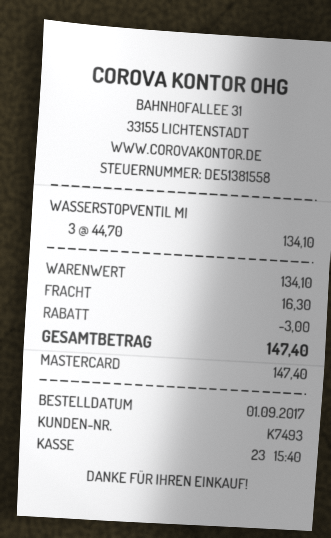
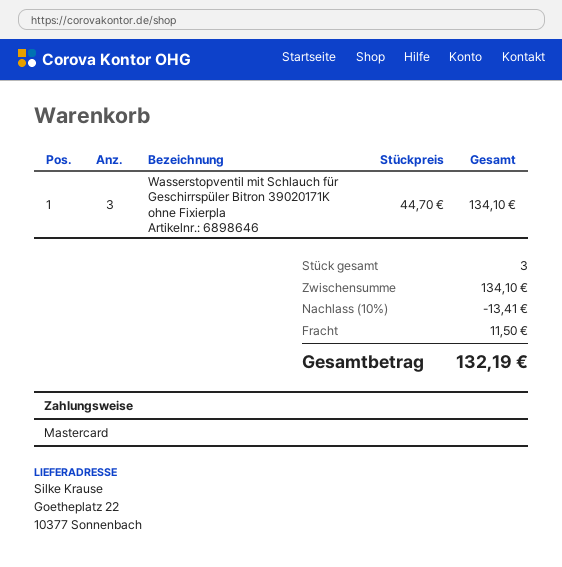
discount: 3.00 -> 13.41
shipping: 16.30 -> 11.50
total: 147.40 -> 132.19

